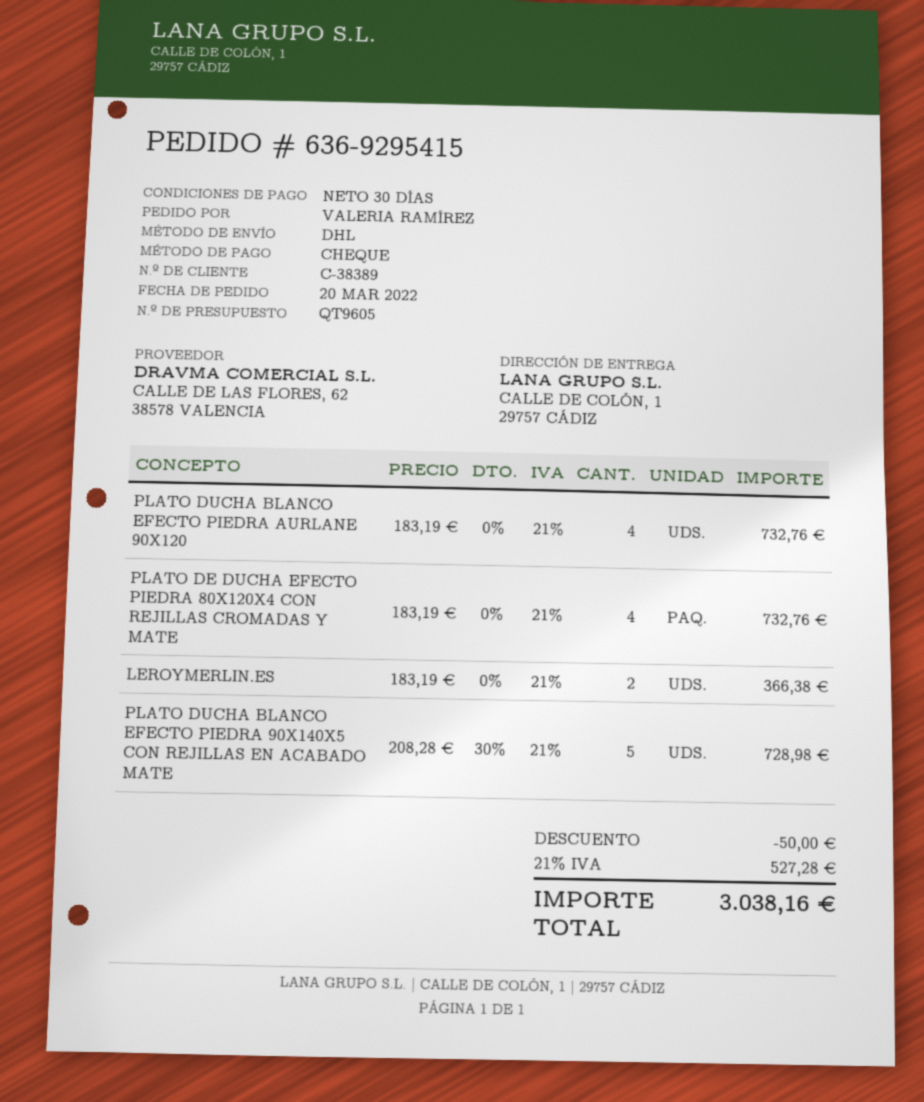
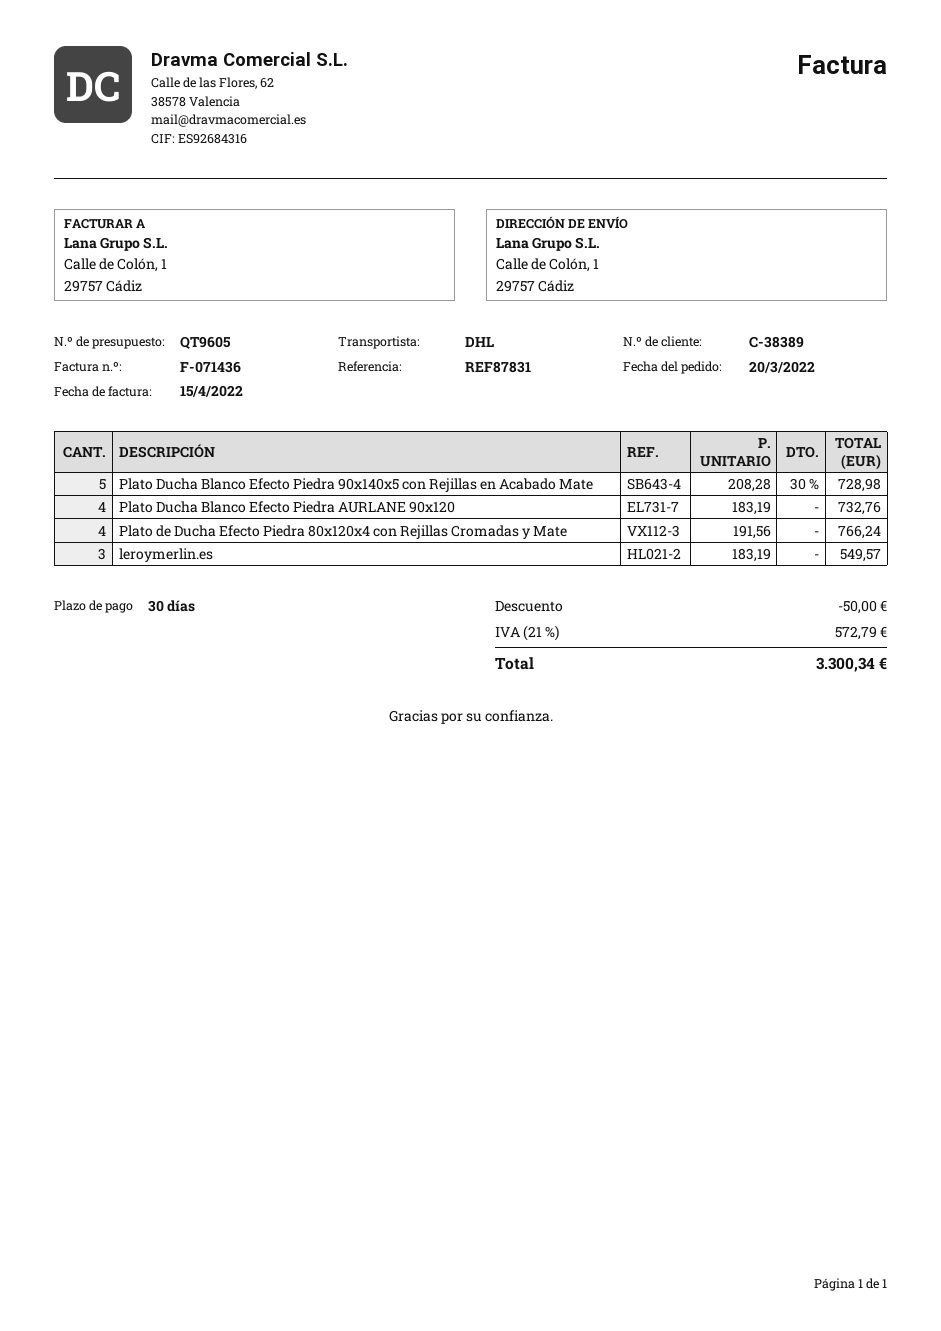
PLATO DE DUCHA EFECTO PIEDRA 80X120X4 CON REJILLAS CROMADAS Y MATE: 4 x 183.19 = 732.76 -> 4 x 191.56 = 766.24
LEROYMERLIN.ES: 2 x 183.19 = 366.38 -> 3 x 183.19 = 549.57
tax: 21% = 527.28 -> 21% = 572.79
total: 3038.16 -> 3300.34

